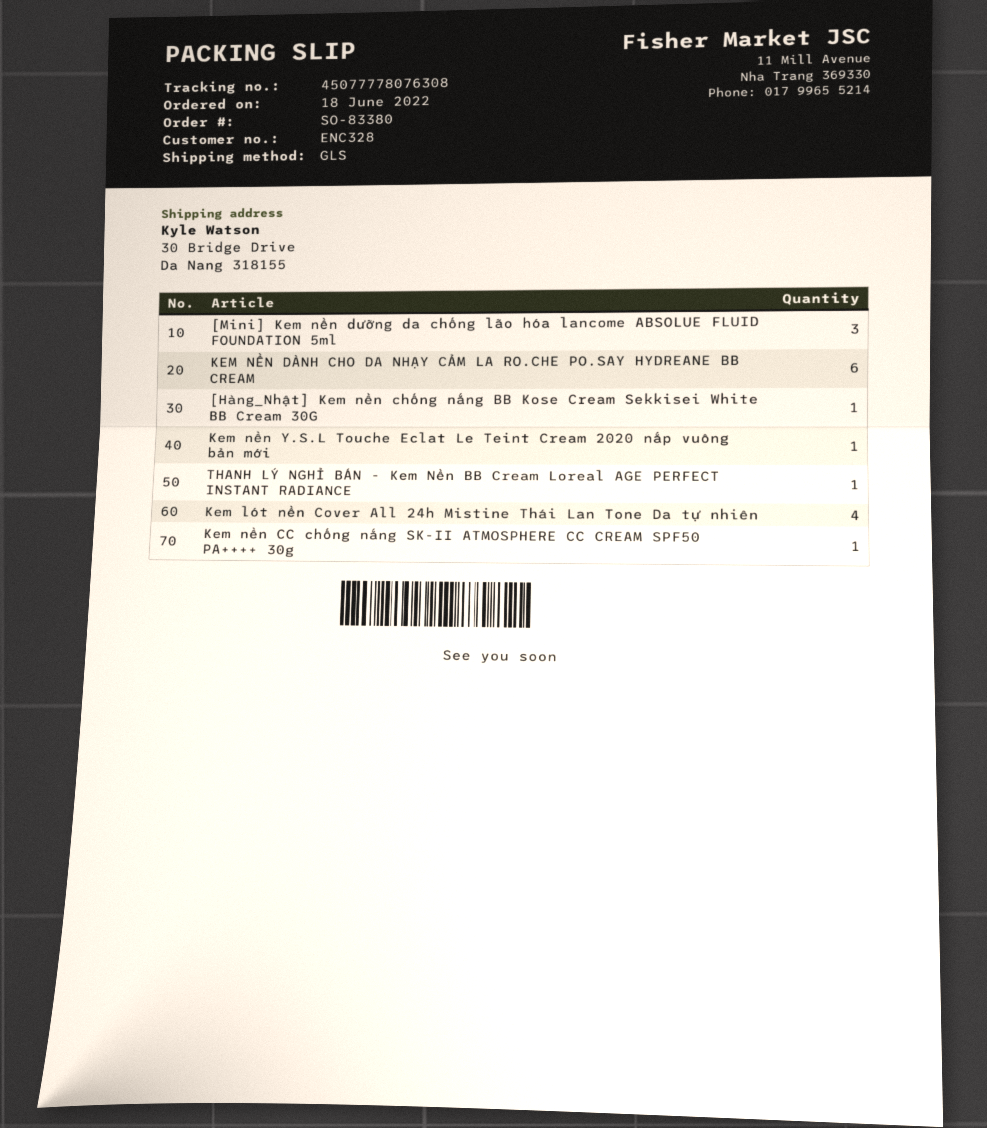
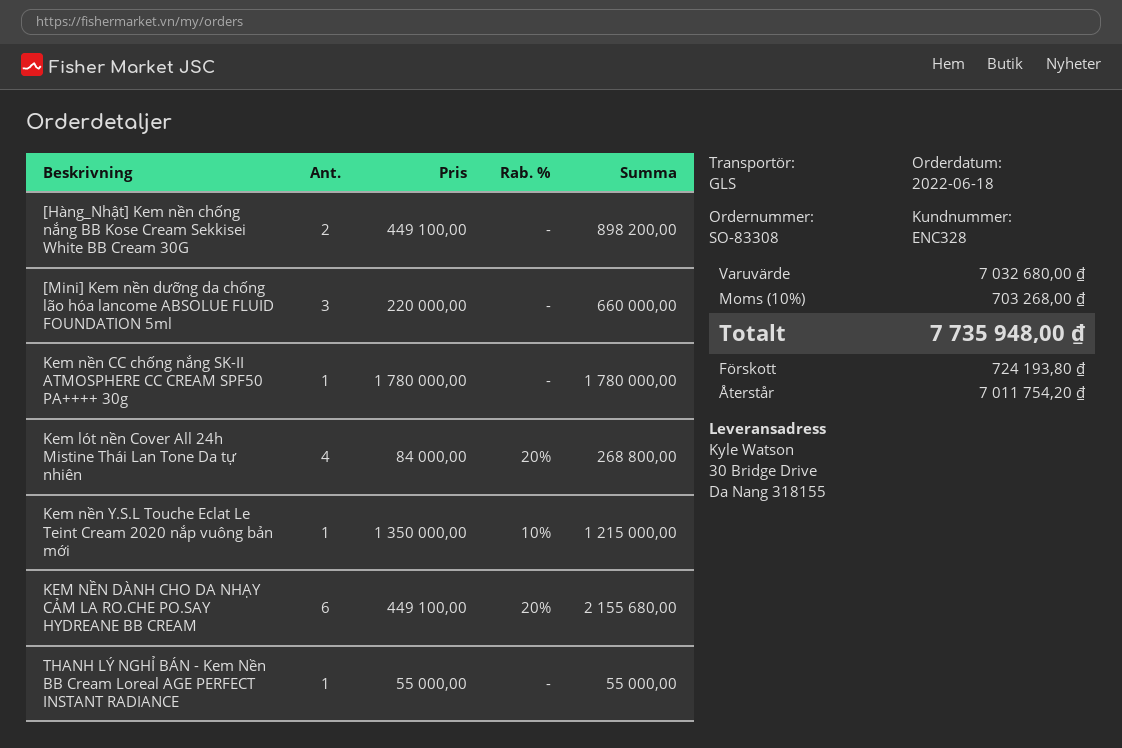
order number: SO-83380 -> SO-83308
[Hàng_Nhật] Kem nền chống nắng BB Kose Cream Sekkisei White BB Cream 30G: 1 -> 2

